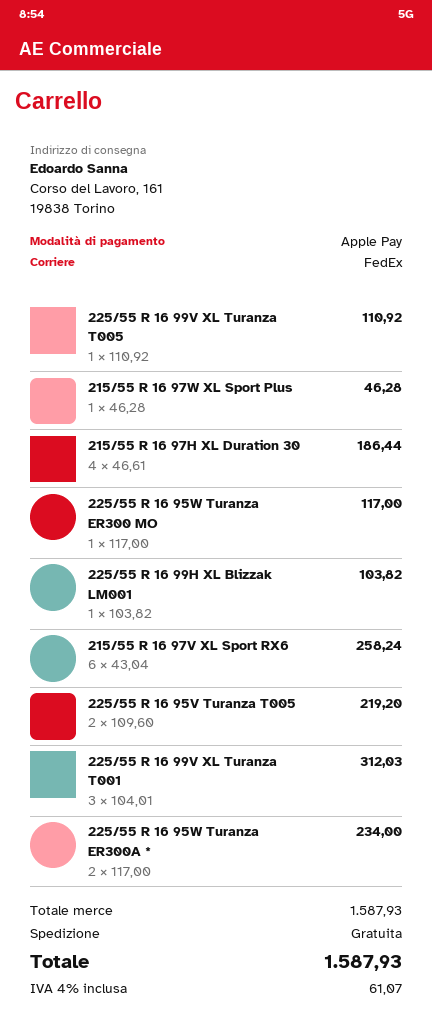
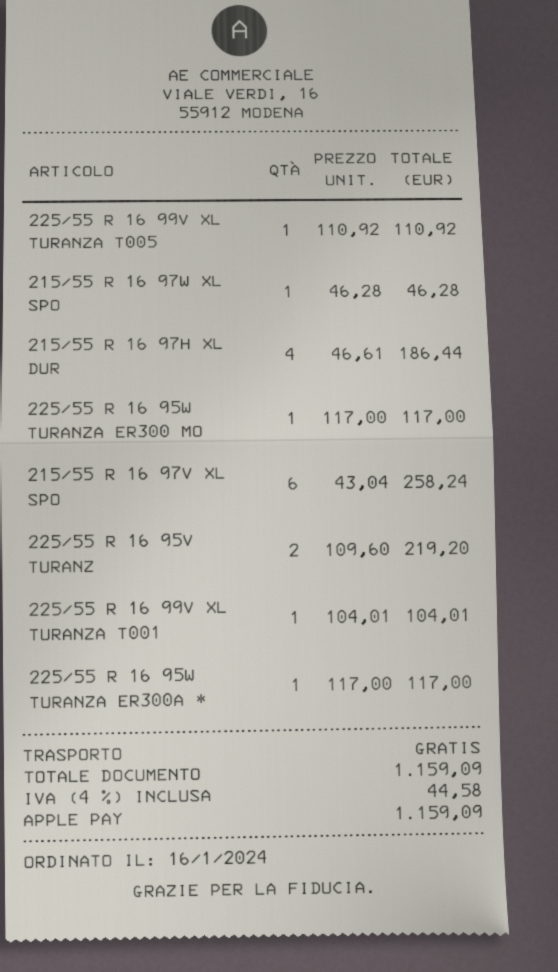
225/55 R 16 99H XL Blizzak LM001: 1 x 103.82 = 103.82 -> none
225/55 R 16 99V XL Turanza T001: 3 x 104.01 = 312.03 -> 1 x 104.01 = 104.01
225/55 R 16 95W Turanza ER300A *: 2 x 117.00 = 234.00 -> 1 x 117.00 = 117.00
tax: 4% = 61.07 -> 4% = 44.58
total: 1587.93 -> 1159.09

